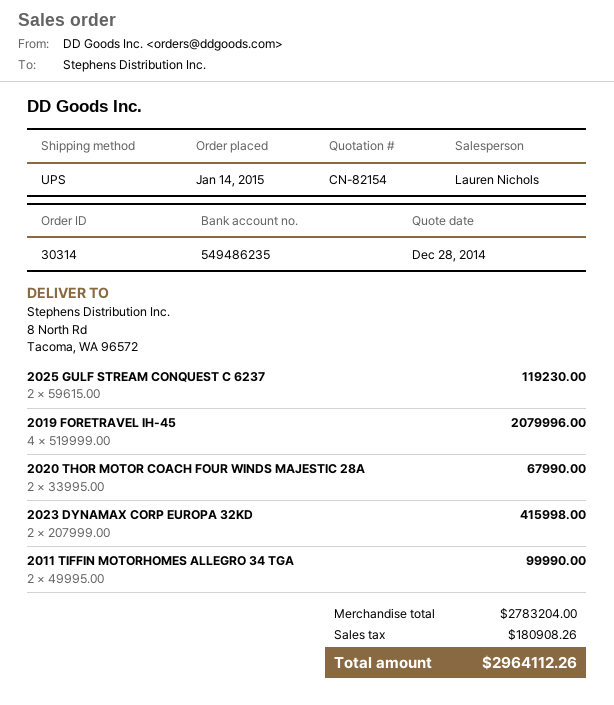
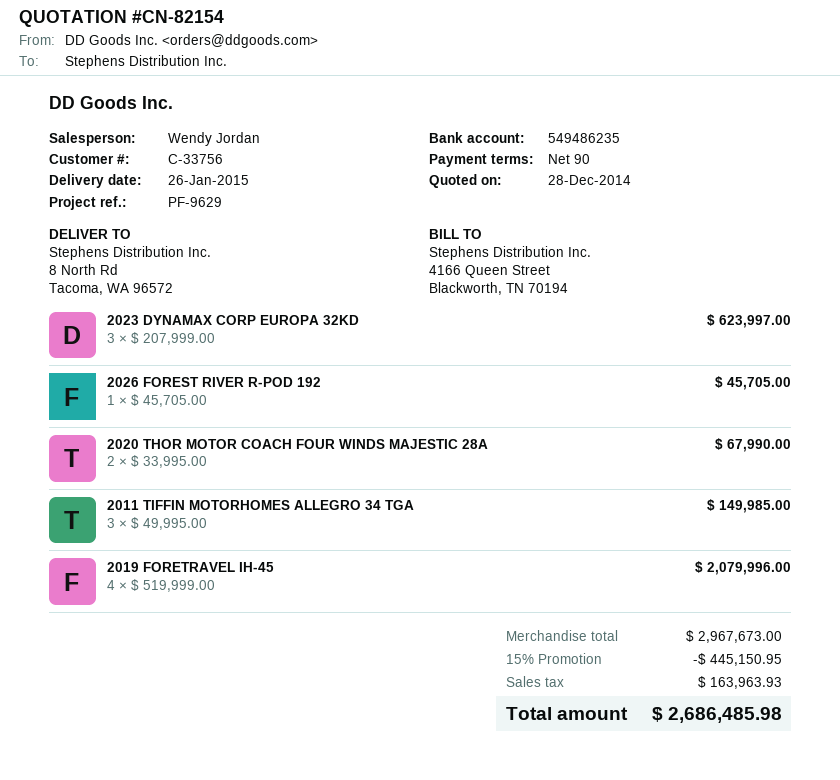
sales rep: Lauren Nichols -> Wendy Jordan
2025 GULF STREAM CONQUEST C 6237: 2 x 59615.00 = 119230.00 -> none
2023 DYNAMAX CORP EUROPA 32KD: 2 x 207999.00 = 415998.00 -> 3 x 207999.00 = 623997.00
2011 TIFFIN MOTORHOMES ALLEGRO 34 TGA: 2 x 49995.00 = 99990.00 -> 3 x 49995.00 = 149985.00
2026 FOREST RIVER R-POD 192: none -> 1 x 45705.00 = 45705.00
subtotal: 2783204.00 -> 2967673.00
discount: none -> 15% = 445150.95
tax: 180908.26 -> 163963.93
total: 2964112.26 -> 2686485.98

